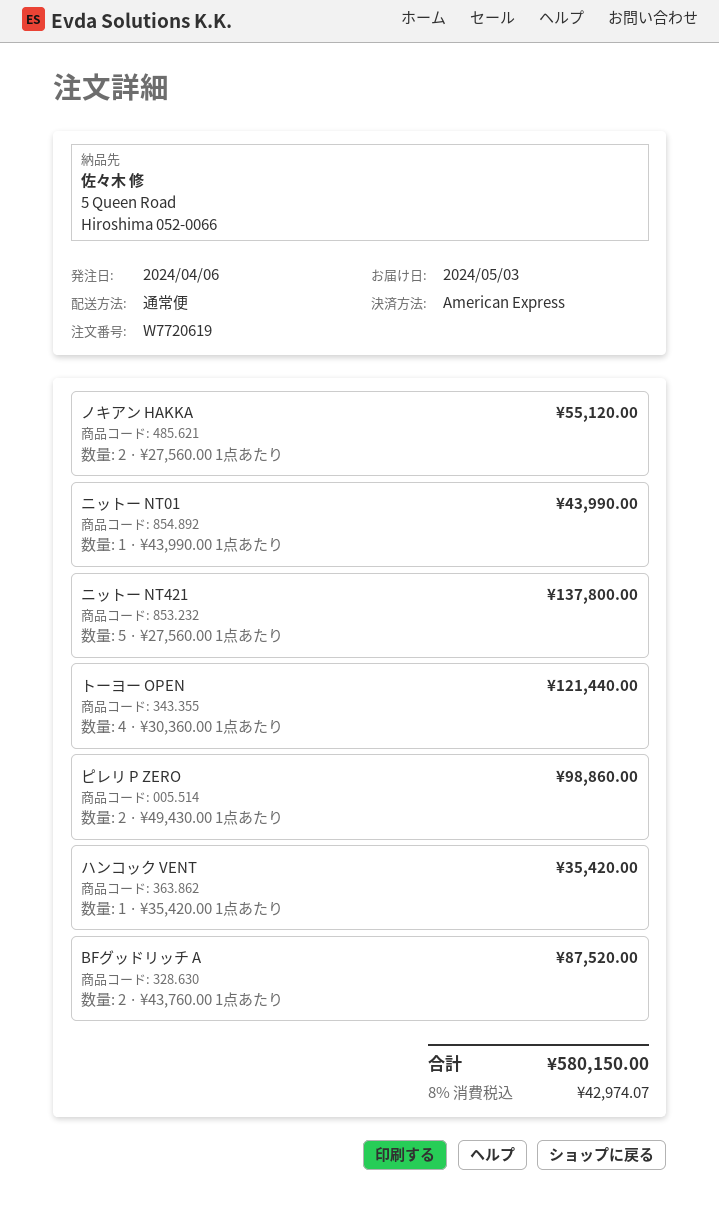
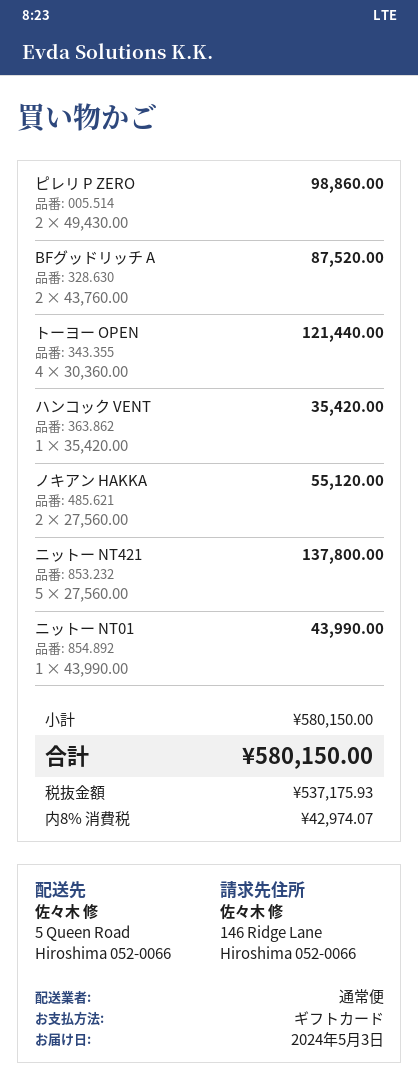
payment method: American Express -> gift card

